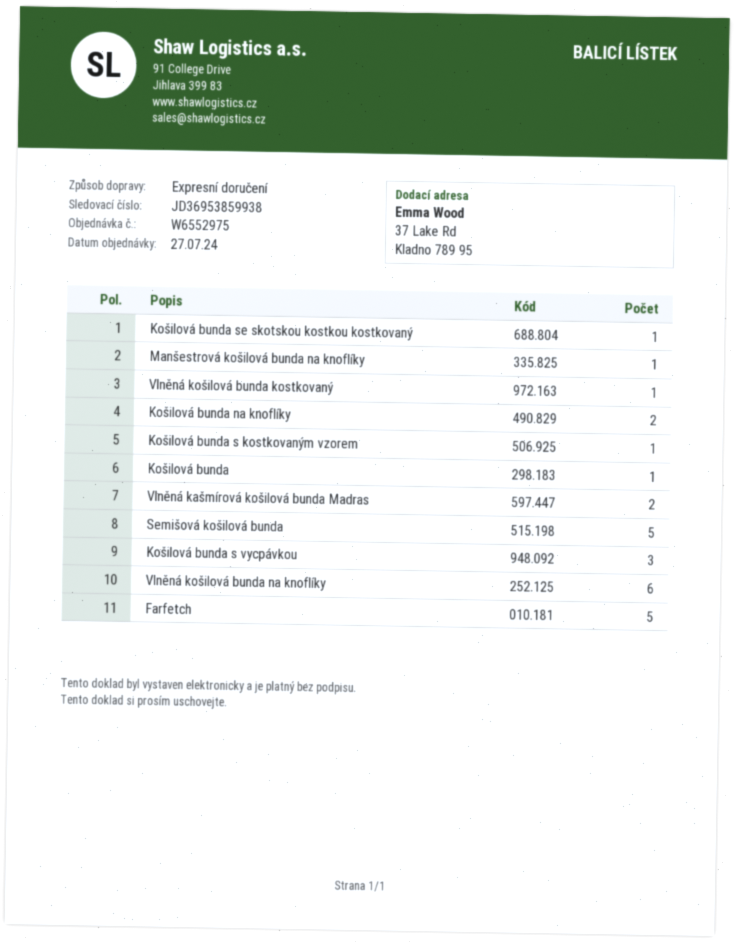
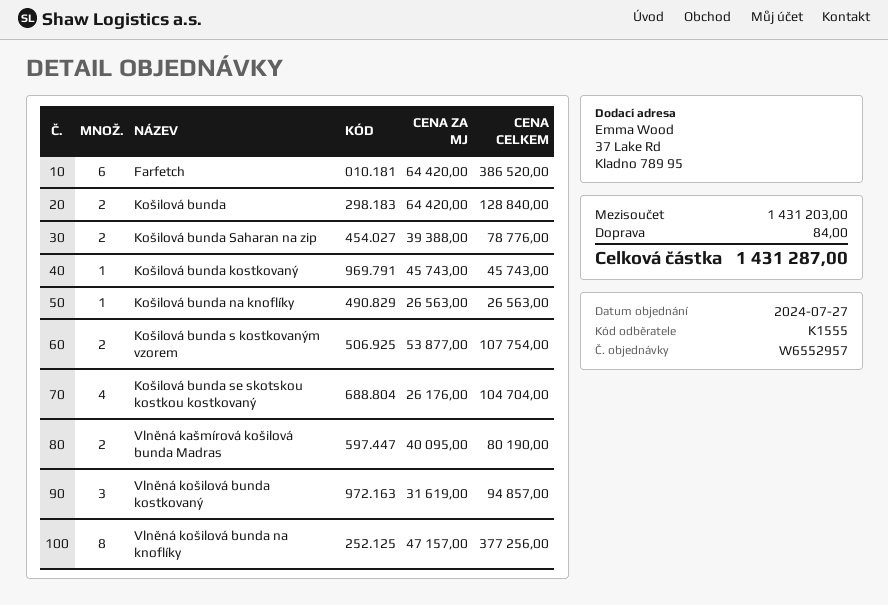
order number: W6552975 -> W6552957
Košilová bunda se skotskou kostkou kostkovaný: 1 -> 4
Manšestrová košilová bunda na knoflíky: 1 -> none
Vlněná košilová bunda kostkovaný: 1 -> 3
Košilová bunda na knoflíky: 2 -> 1
Košilová bunda s kostkovaným vzorem: 1 -> 2
Košilová bunda: 1 -> 2
Semišová košilová bunda: 5 -> none
Košilová bunda s vycpávkou: 3 -> none
Vlněná košilová bunda na knoflíky: 6 -> 8
Farfetch: 5 -> 6
Košilová bunda Saharan na zip: none -> 2
Košilová bunda kostkovaný: none -> 1

